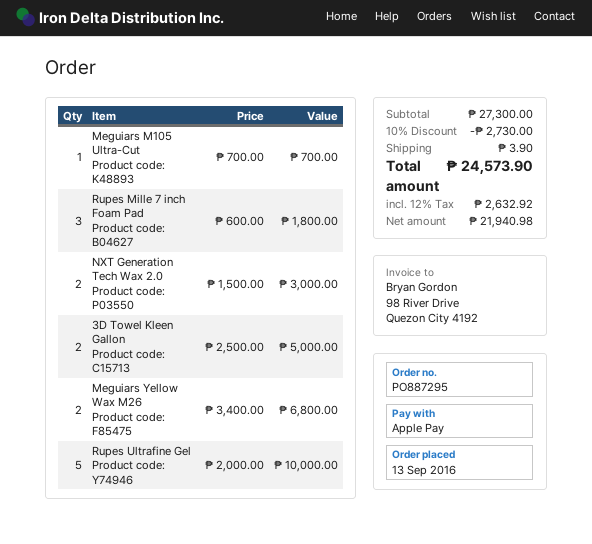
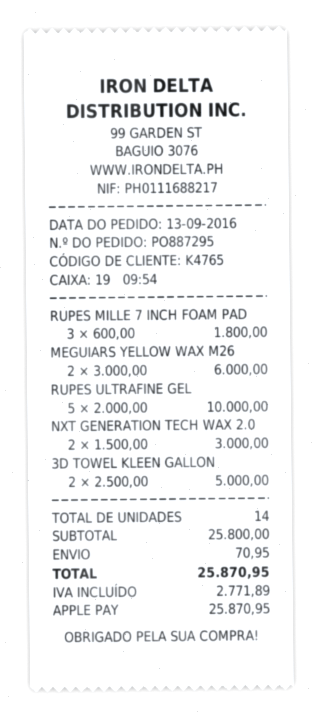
Meguiars M105 Ultra-Cut: 1 x 700.00 = 700.00 -> none
Meguiars Yellow Wax M26: 2 x 3400.00 = 6800.00 -> 2 x 3000.00 = 6000.00
subtotal: 27300.00 -> 25800.00
discount: 10% = 2730.00 -> none
shipping: 3.90 -> 70.95
tax: 2632.92 -> 2771.89
total: 24573.90 -> 25870.95

